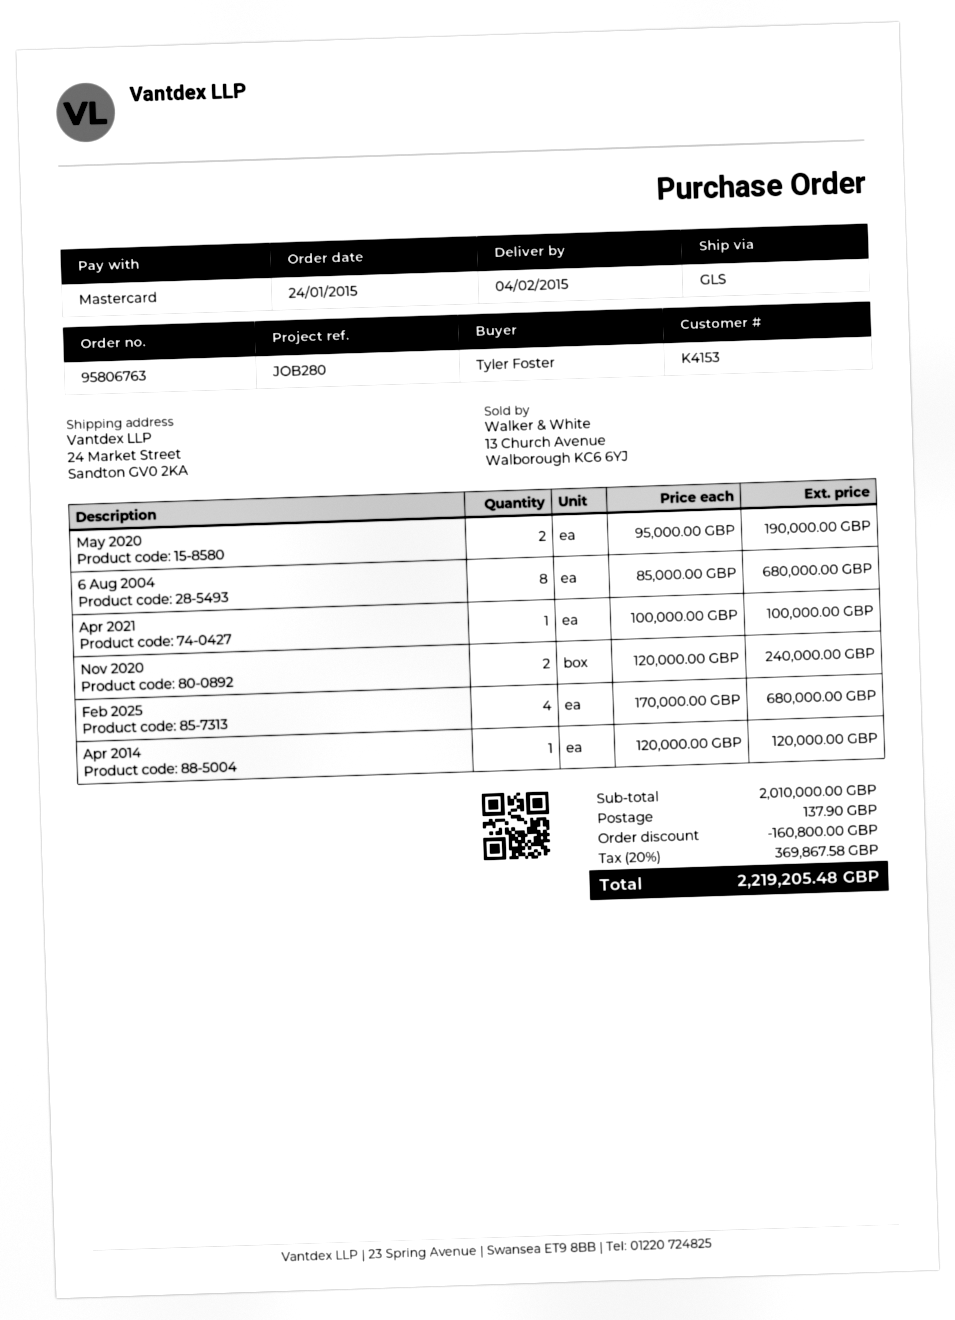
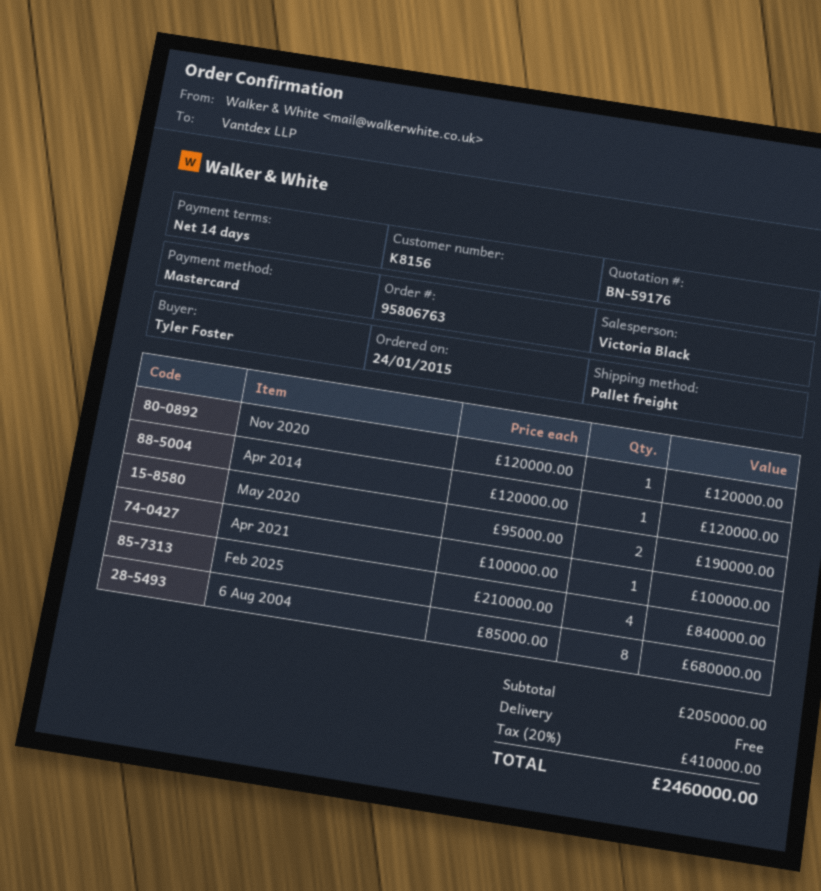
customer number: K4153 -> K8156
shipping method: GLS -> pallet freight
Nov 2020: 2 x 120000.00 = 240000.00 -> 1 x 120000.00 = 120000.00
Feb 2025: 4 x 170000.00 = 680000.00 -> 4 x 210000.00 = 840000.00
subtotal: 2010000.00 -> 2050000.00
discount: 160800.00 -> none
shipping: 137.90 -> 0.00
tax: 20% = 369867.58 -> 20% = 410000.00
total: 2219205.48 -> 2460000.00

